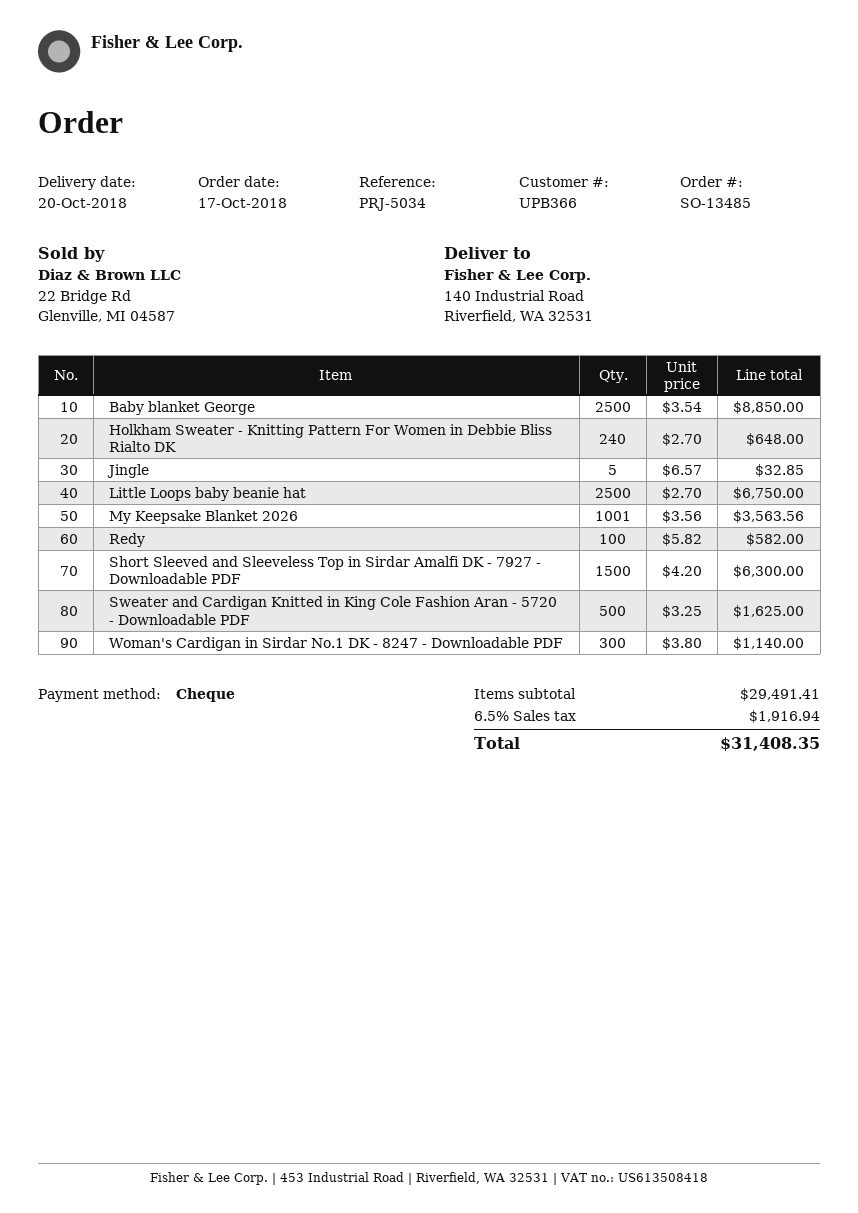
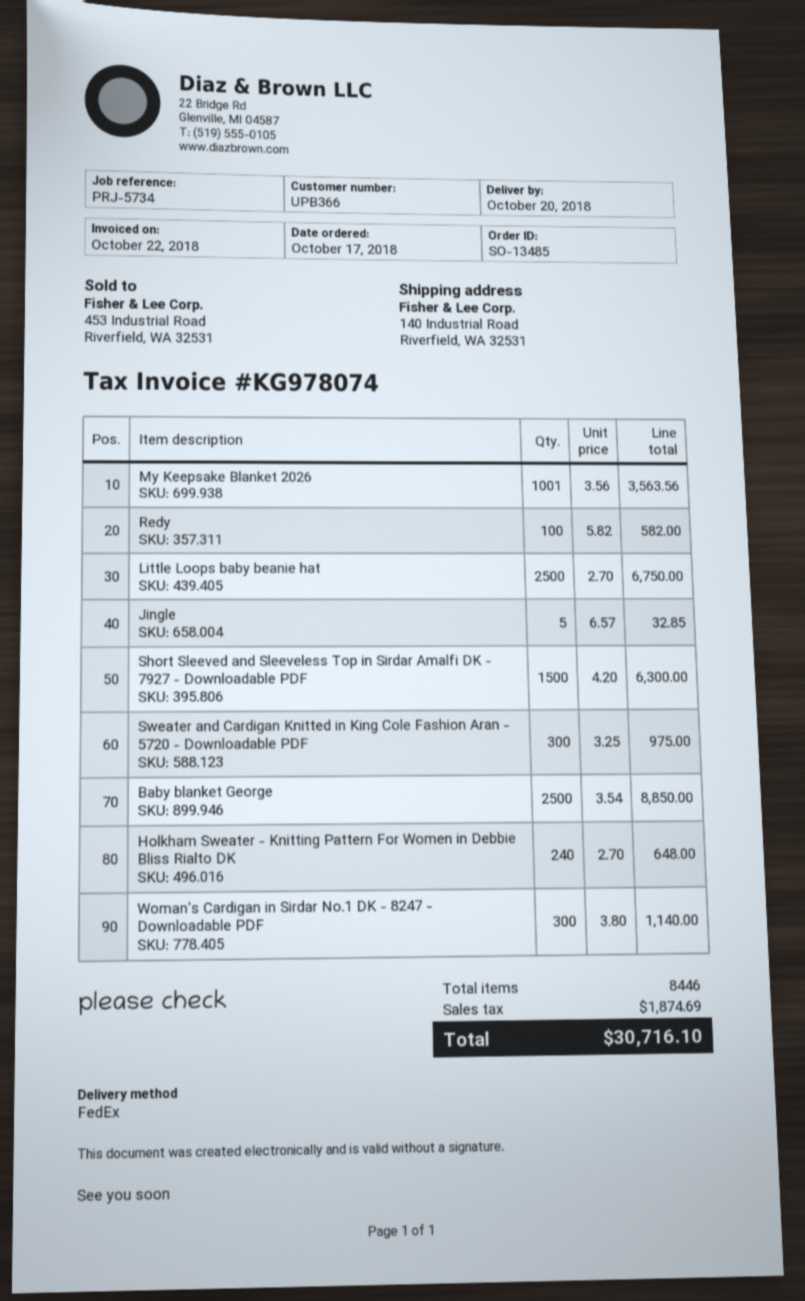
reference: PRJ-5034 -> PRJ-5734
Sweater and Cardigan Knitted in King Cole Fashion Aran - 5720 - Downloadable PDF: 500 x 3.25 = 1625.00 -> 300 x 3.25 = 975.00
tax: 1916.94 -> 1874.69
total: 31408.35 -> 30716.10

